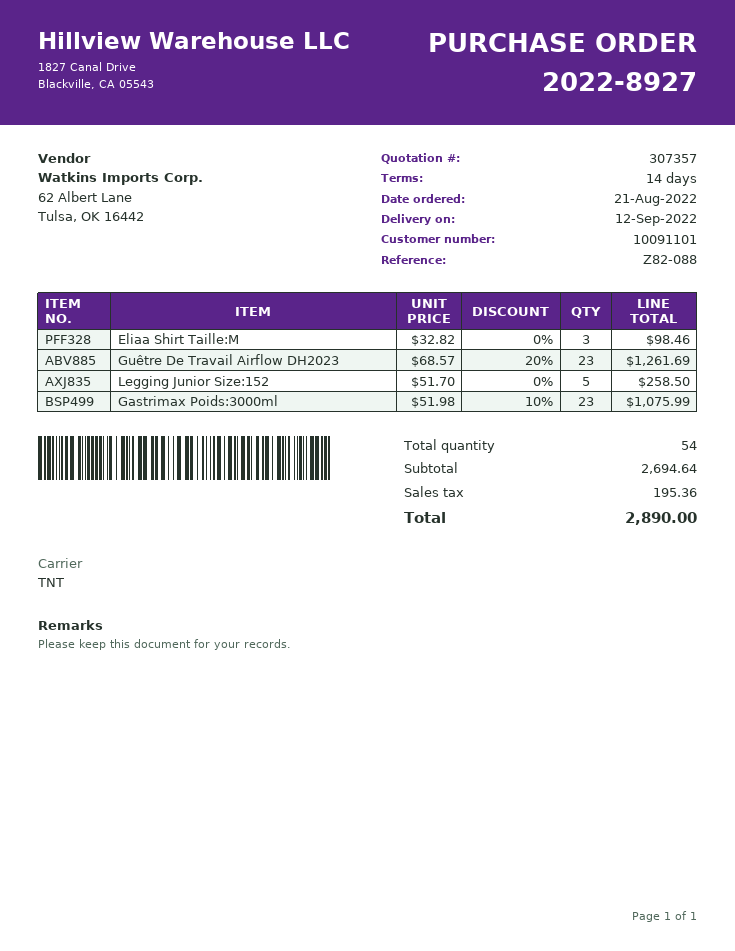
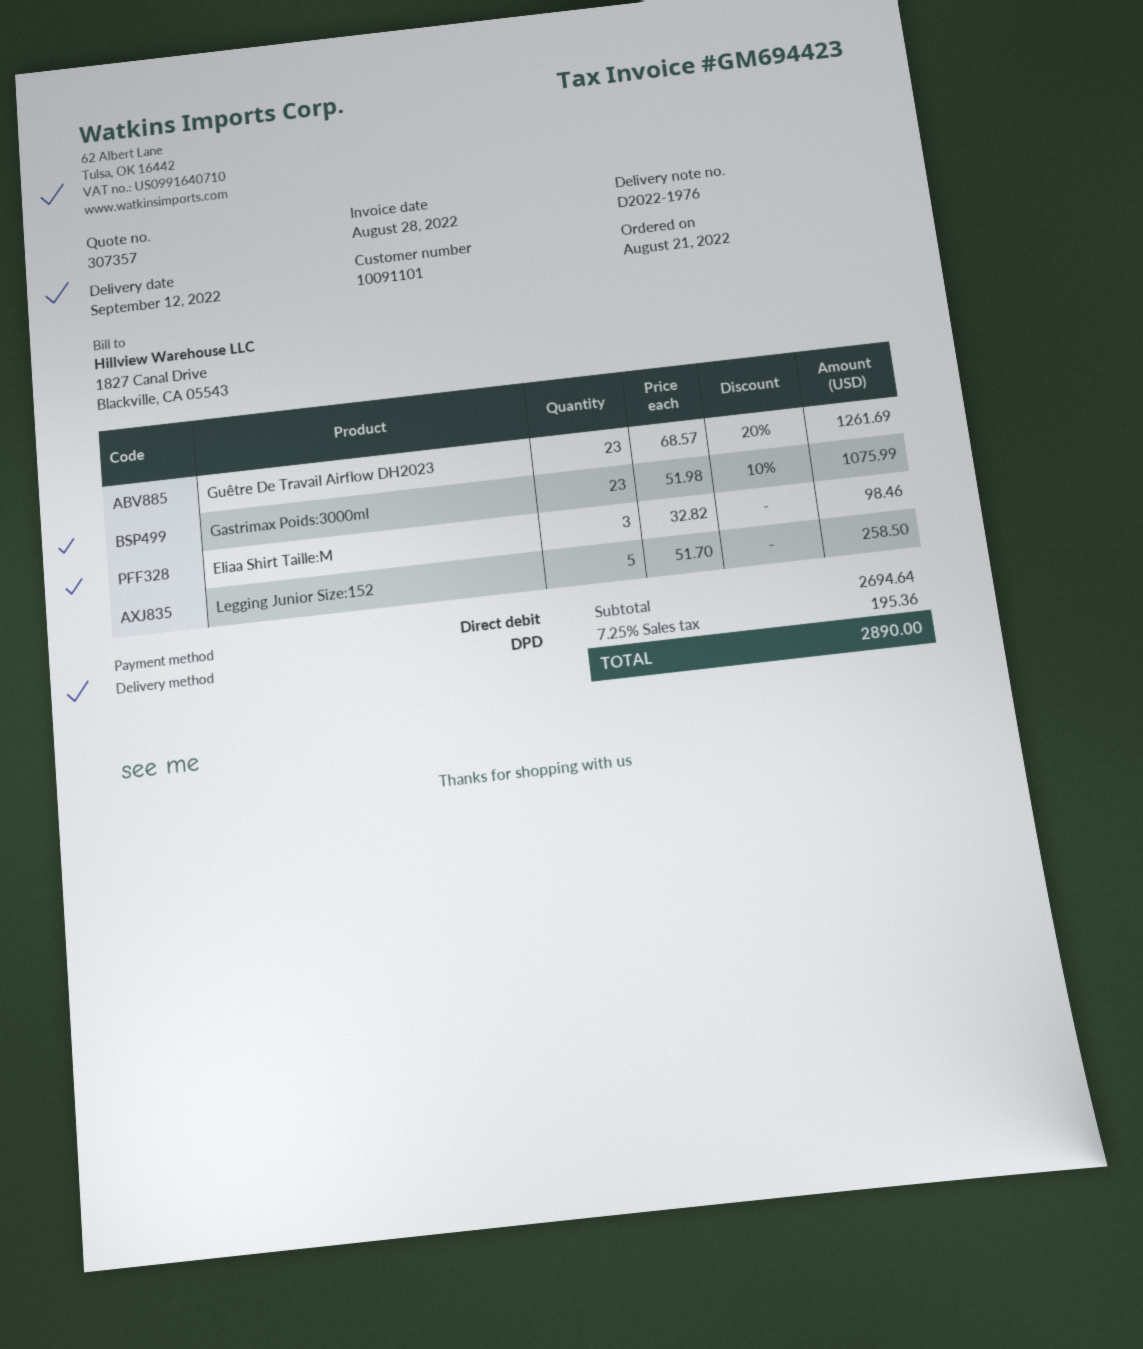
shipping method: TNT -> DPD

